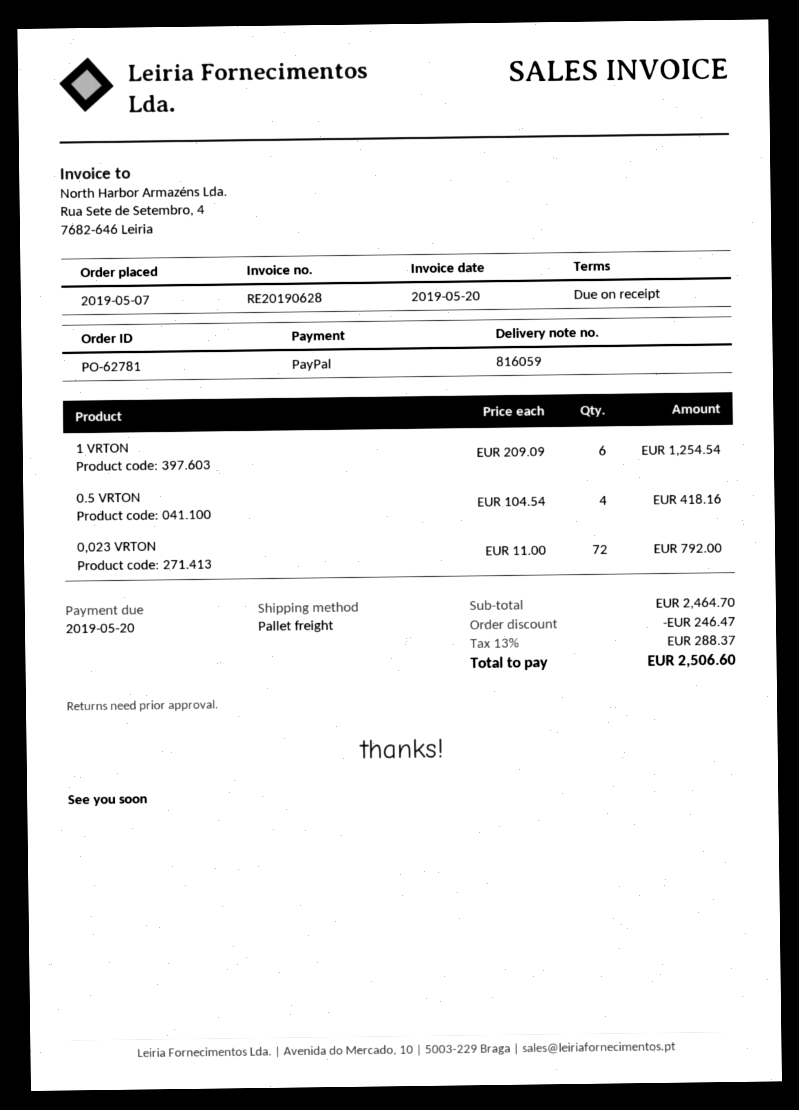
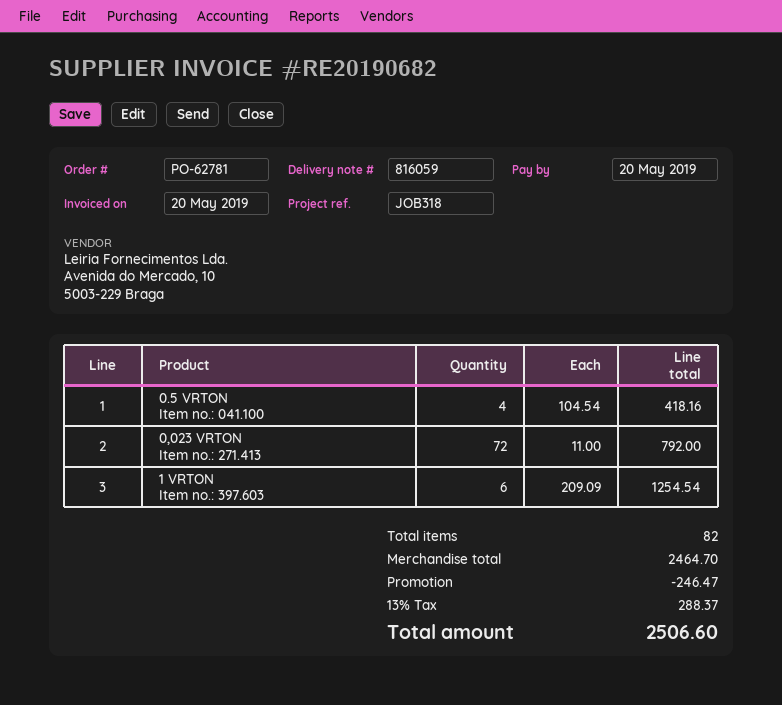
invoice number: RE20190628 -> RE20190682

